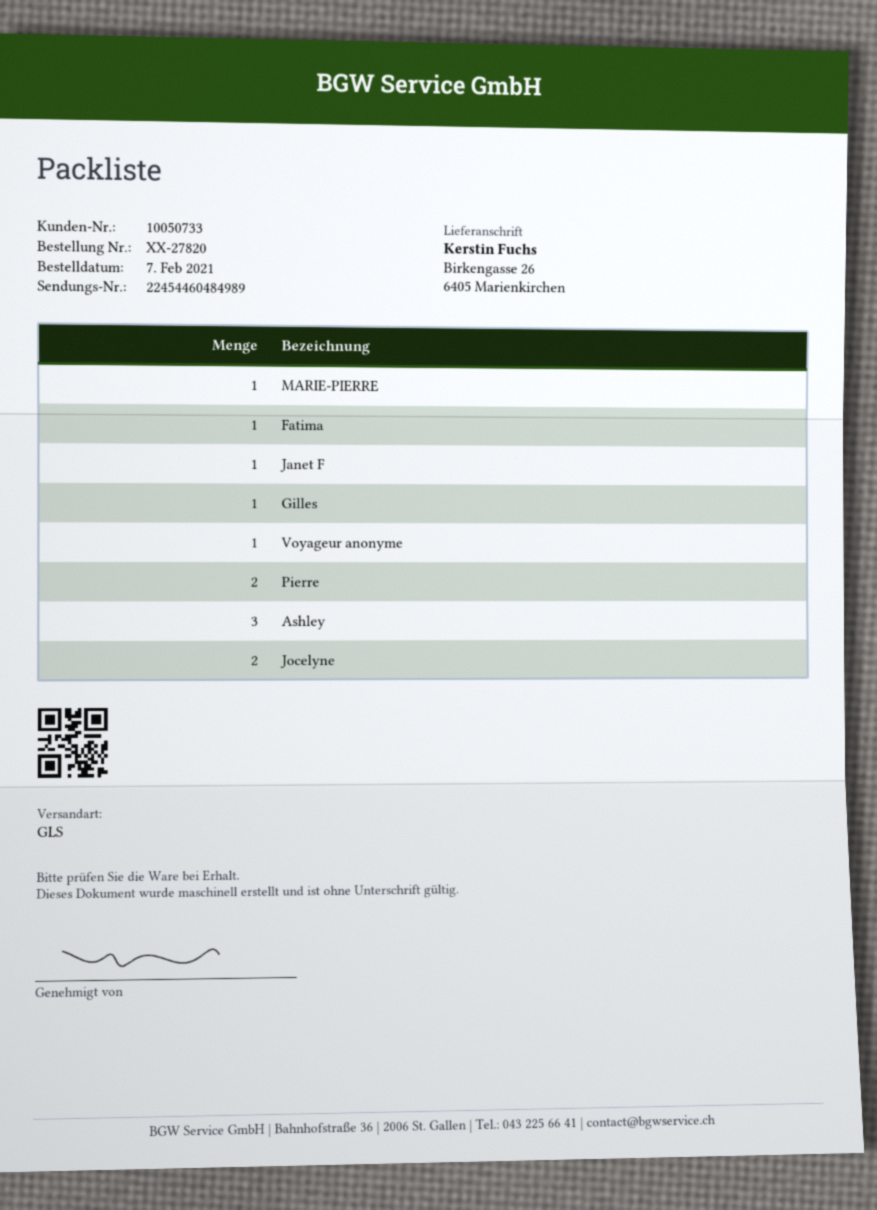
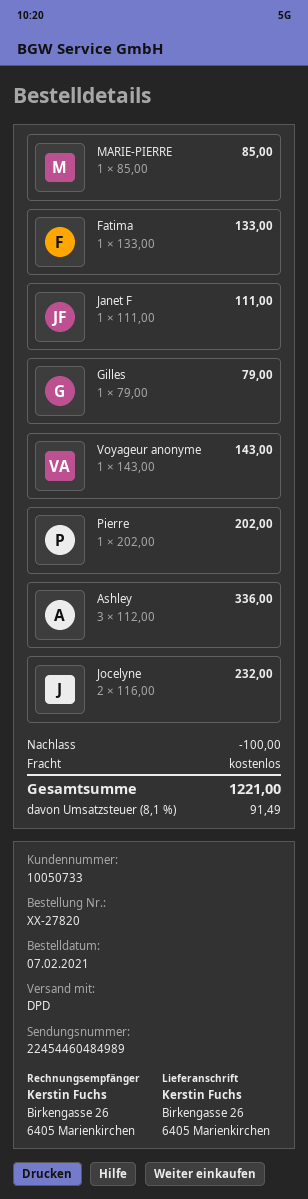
shipping method: GLS -> DPD
Pierre: 2 -> 1

